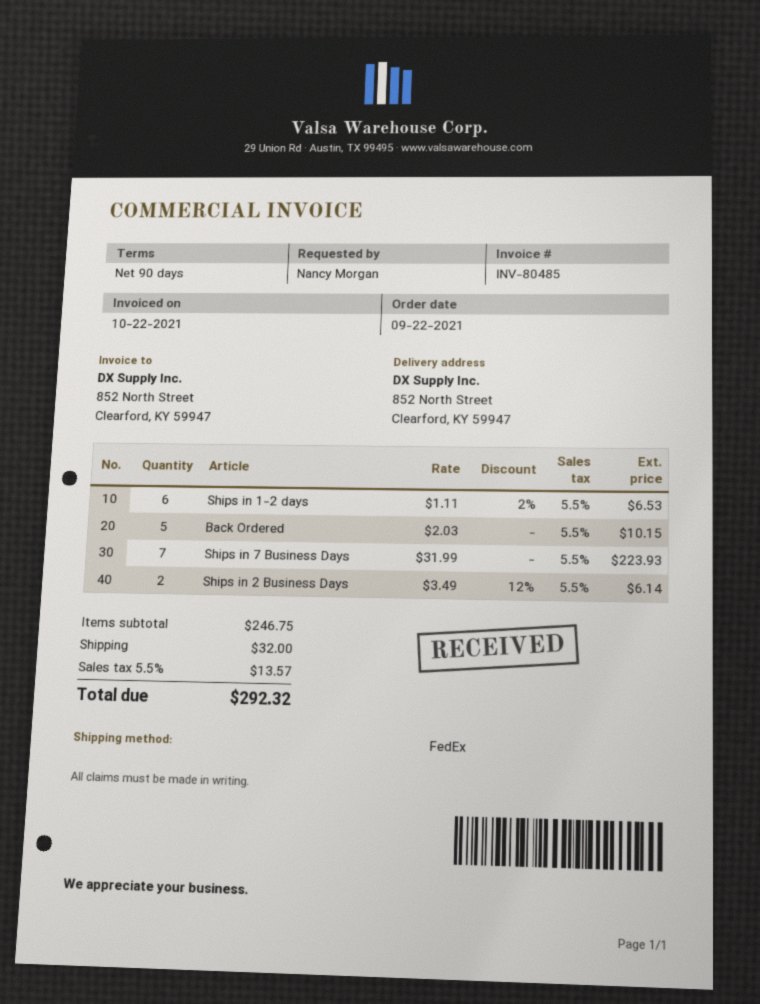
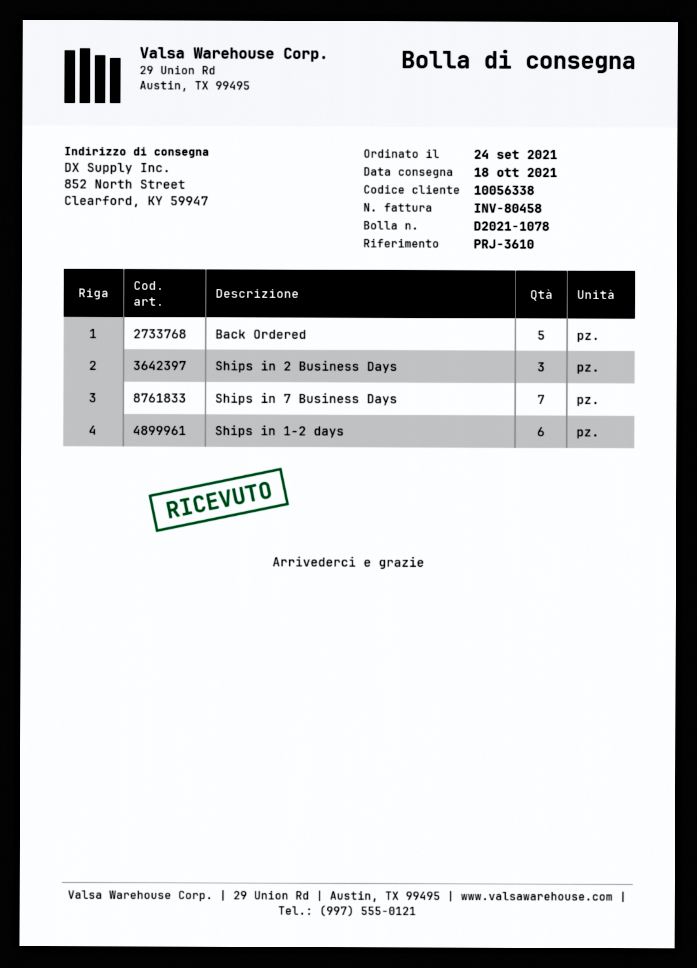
order date: 2021-09-22 -> 2021-09-24
invoice number: INV-80485 -> INV-80458
Ships in 2 Business Days: 2 -> 3

